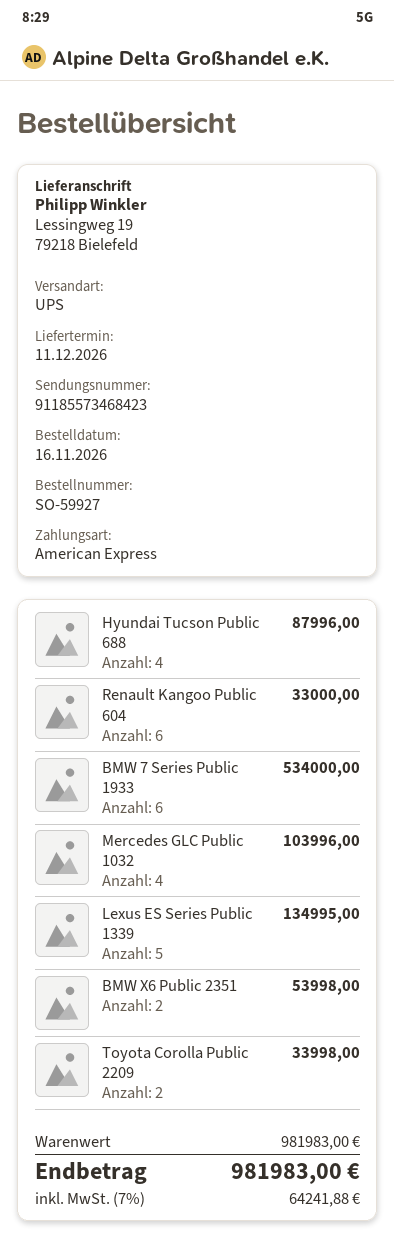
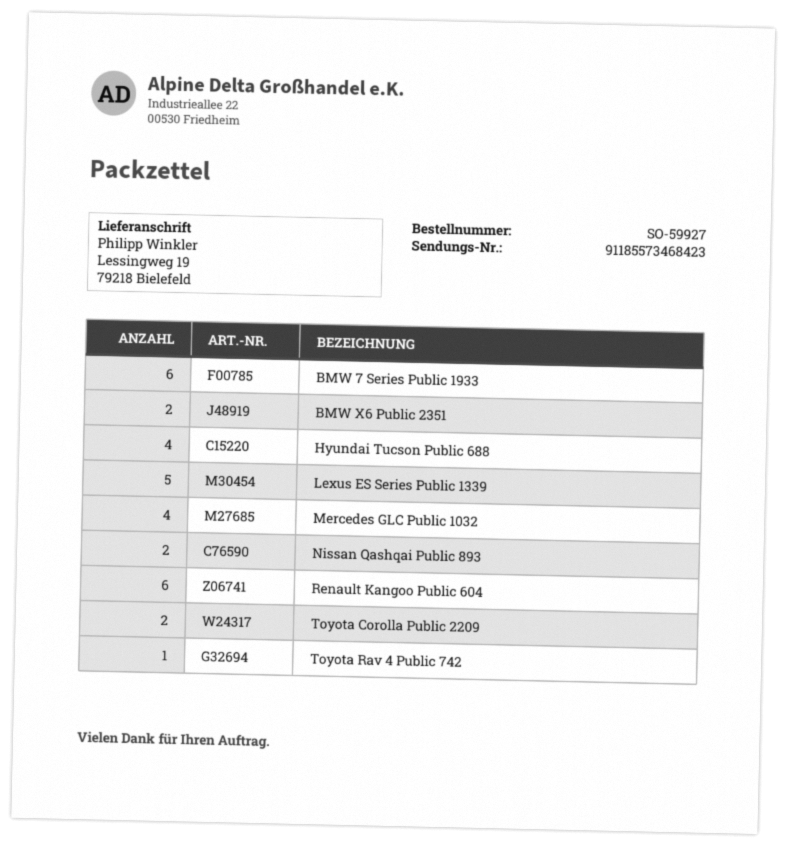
Nissan Qashqai Public 893: none -> 2
Toyota Rav 4 Public 742: none -> 1

